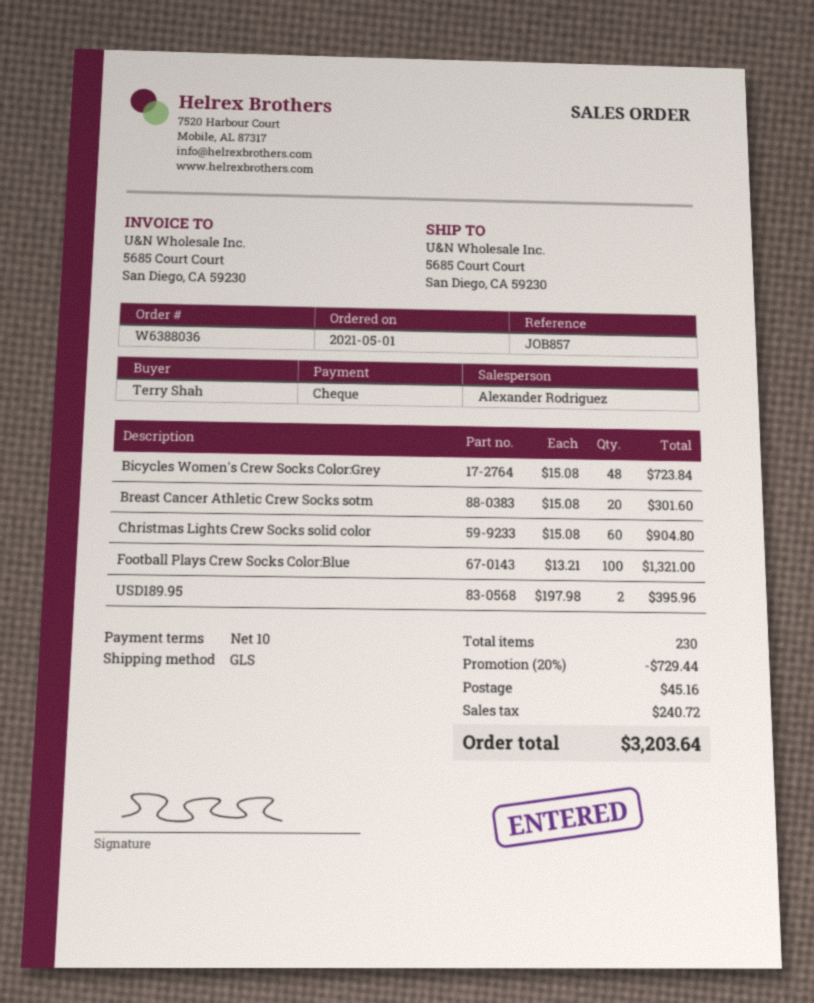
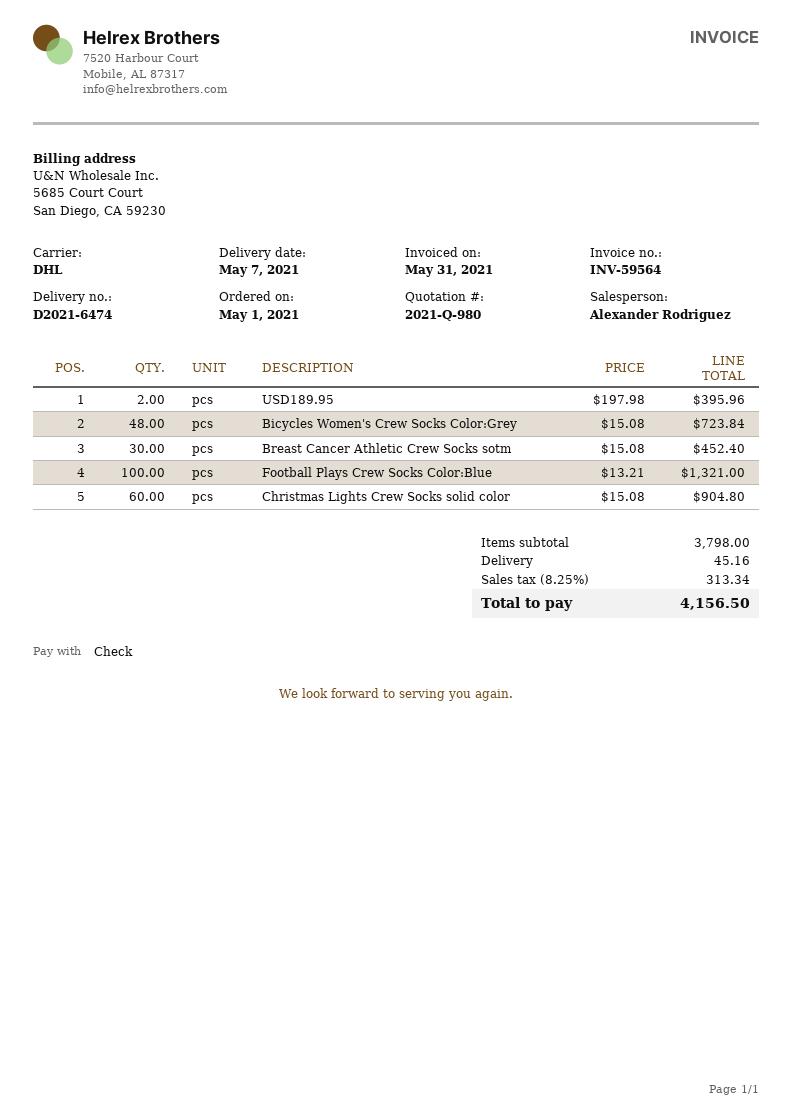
shipping method: GLS -> DHL
Breast Cancer Athletic Crew Socks sotm: 20 x 15.08 = 301.60 -> 30 x 15.08 = 452.40
discount: 20% = 729.44 -> none
tax: 240.72 -> 313.34
total: 3203.64 -> 4156.50

